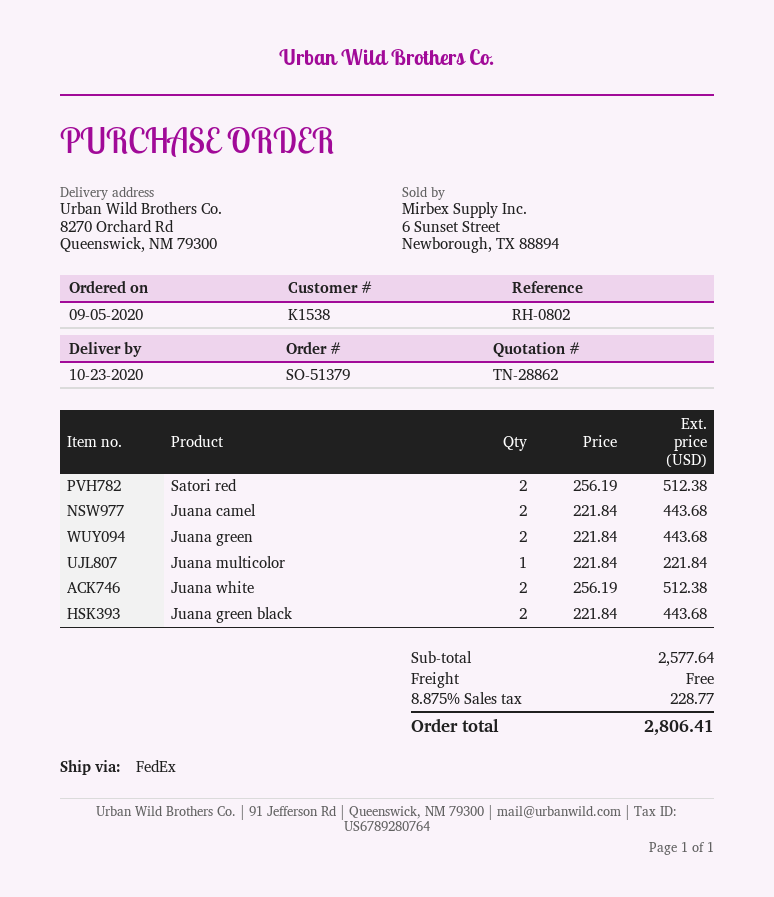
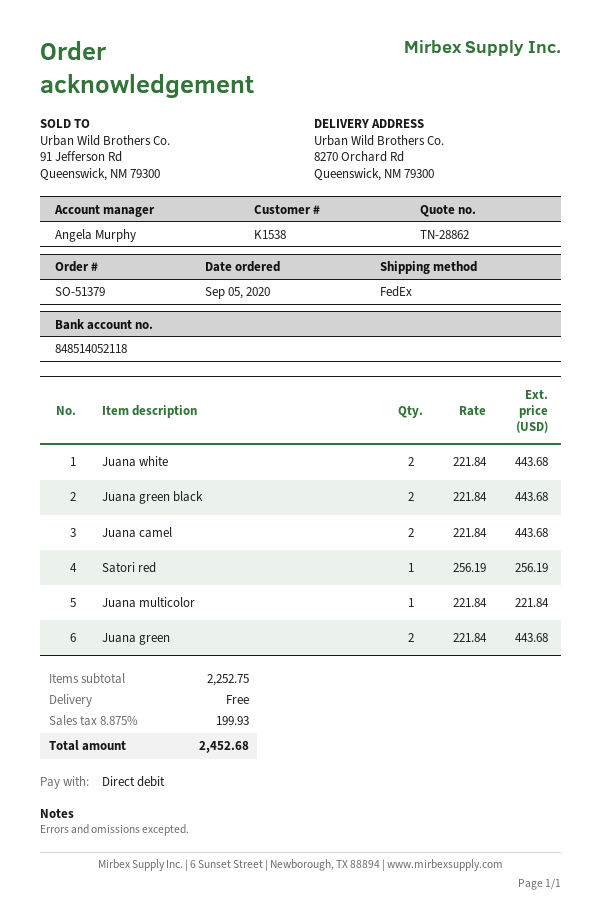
Satori red: 2 x 256.19 = 512.38 -> 1 x 256.19 = 256.19
Juana white: 2 x 256.19 = 512.38 -> 2 x 221.84 = 443.68
subtotal: 2577.64 -> 2252.75
tax: 8.875% = 228.77 -> 8.875% = 199.93
total: 2806.41 -> 2452.68

